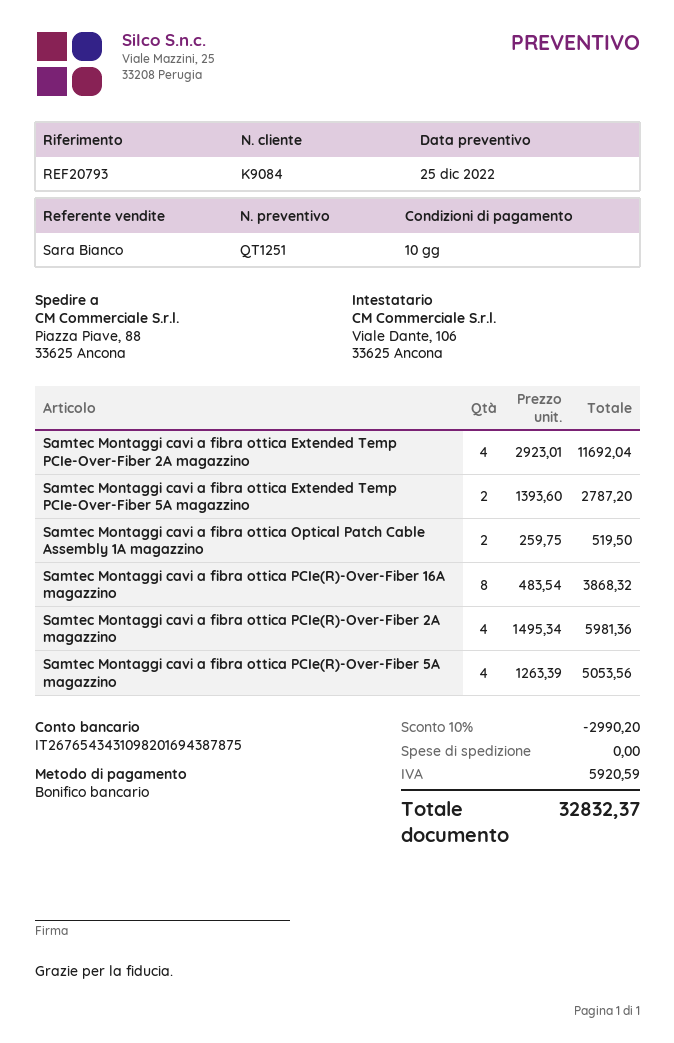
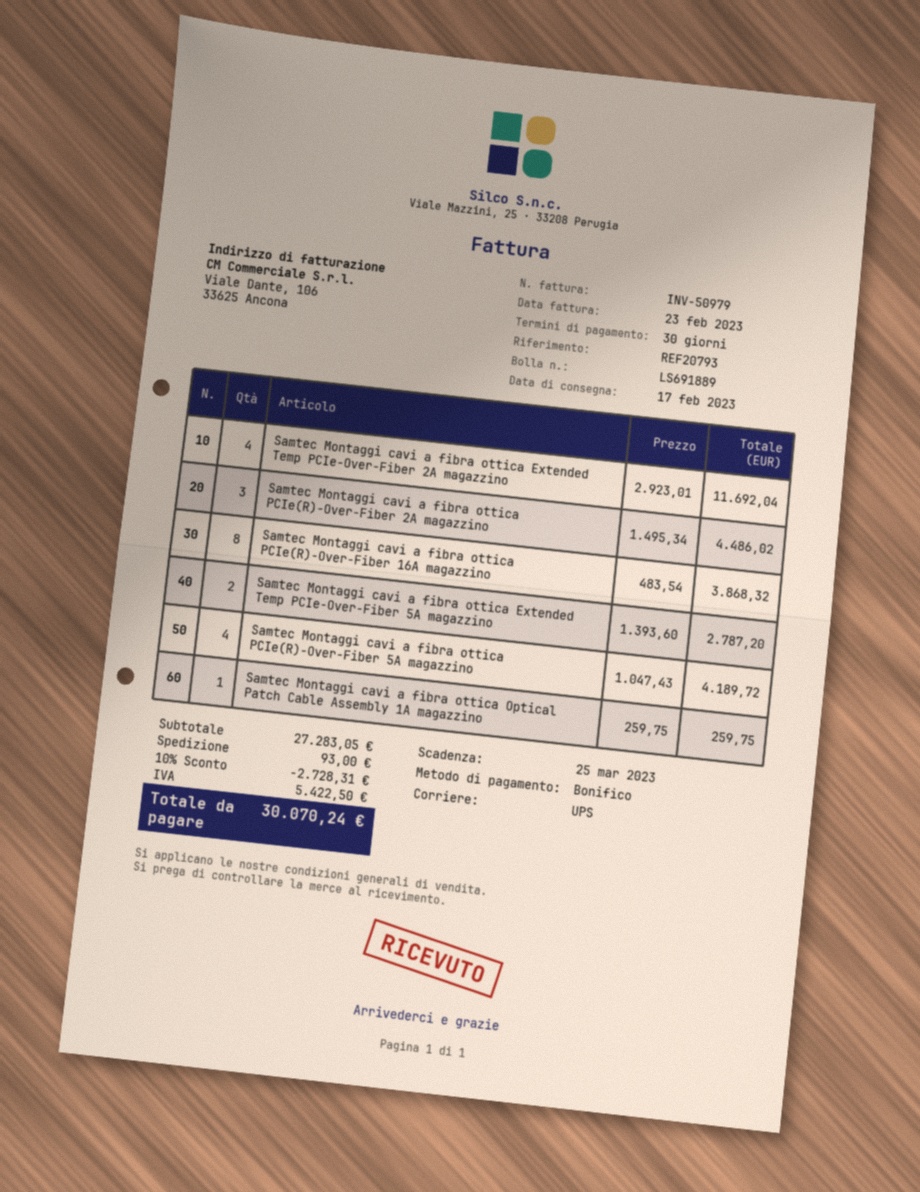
payment terms: 10 days -> 30 days
Samtec Montaggi cavi a fibra ottica Optical Patch Cable Assembly 1A magazzino: 2 x 259.75 = 519.50 -> 1 x 259.75 = 259.75
Samtec Montaggi cavi a fibra ottica PCIe(R)-Over-Fiber 2A magazzino: 4 x 1495.34 = 5981.36 -> 3 x 1495.34 = 4486.02
Samtec Montaggi cavi a fibra ottica PCIe(R)-Over-Fiber 5A magazzino: 4 x 1263.39 = 5053.56 -> 4 x 1047.43 = 4189.72
discount: 10% = 2990.20 -> 10% = 2728.31
shipping: 0.00 -> 93.00
tax: 5920.59 -> 5422.50
total: 32832.37 -> 30070.24

